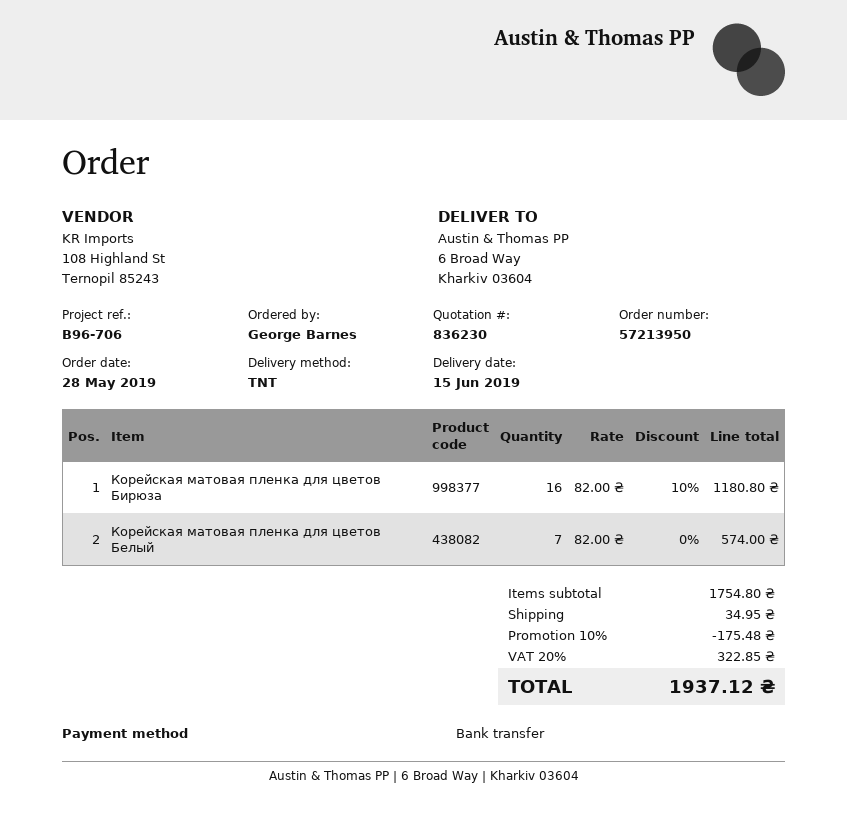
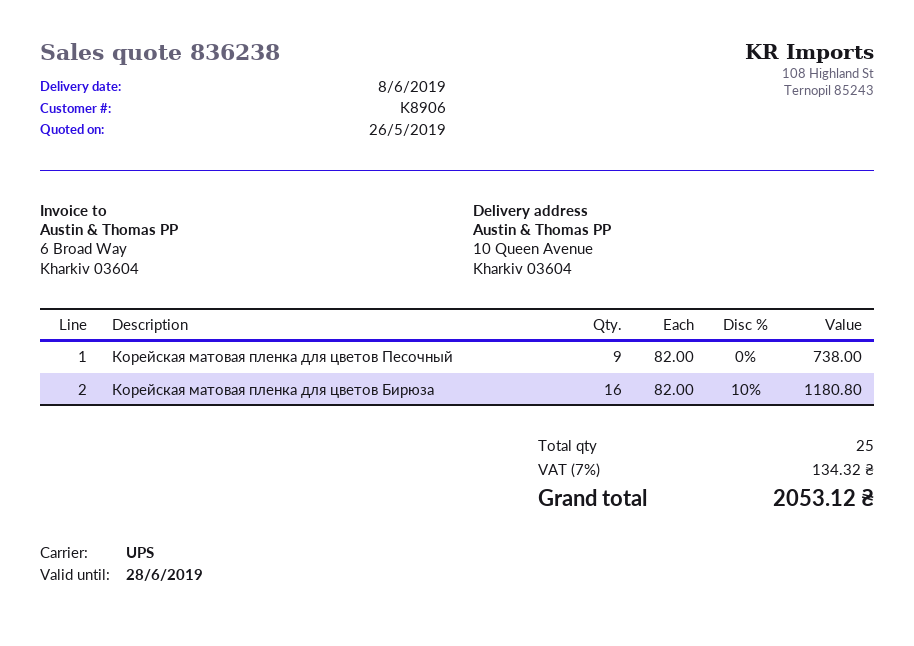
quote number: 836230 -> 836238
delivery date: 2019-06-15 -> 2019-06-08
shipping method: TNT -> UPS
ship to: 6 Broad Way, Kharkiv 03604 -> 10 Queen Avenue, Kharkiv 03604
Корейская матовая пленка для цветов Белый: 7 x 82.00 = 574.00 -> none
Корейская матовая пленка для цветов Песочный: none -> 9 x 82.00 = 738.00
discount: 10% = 175.48 -> none
shipping: 34.95 -> none
tax: 20% = 322.85 -> 7% = 134.32
total: 1937.12 -> 2053.12

